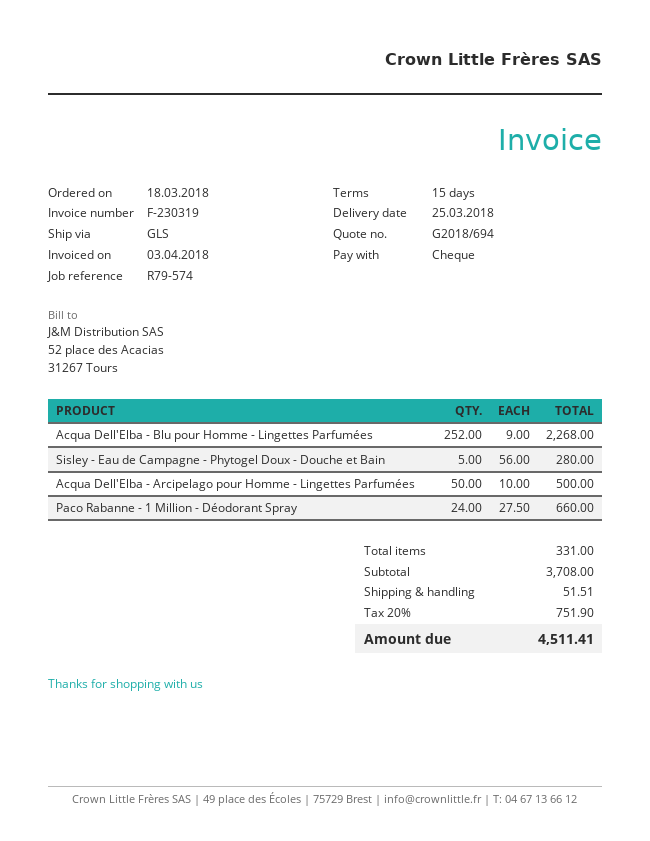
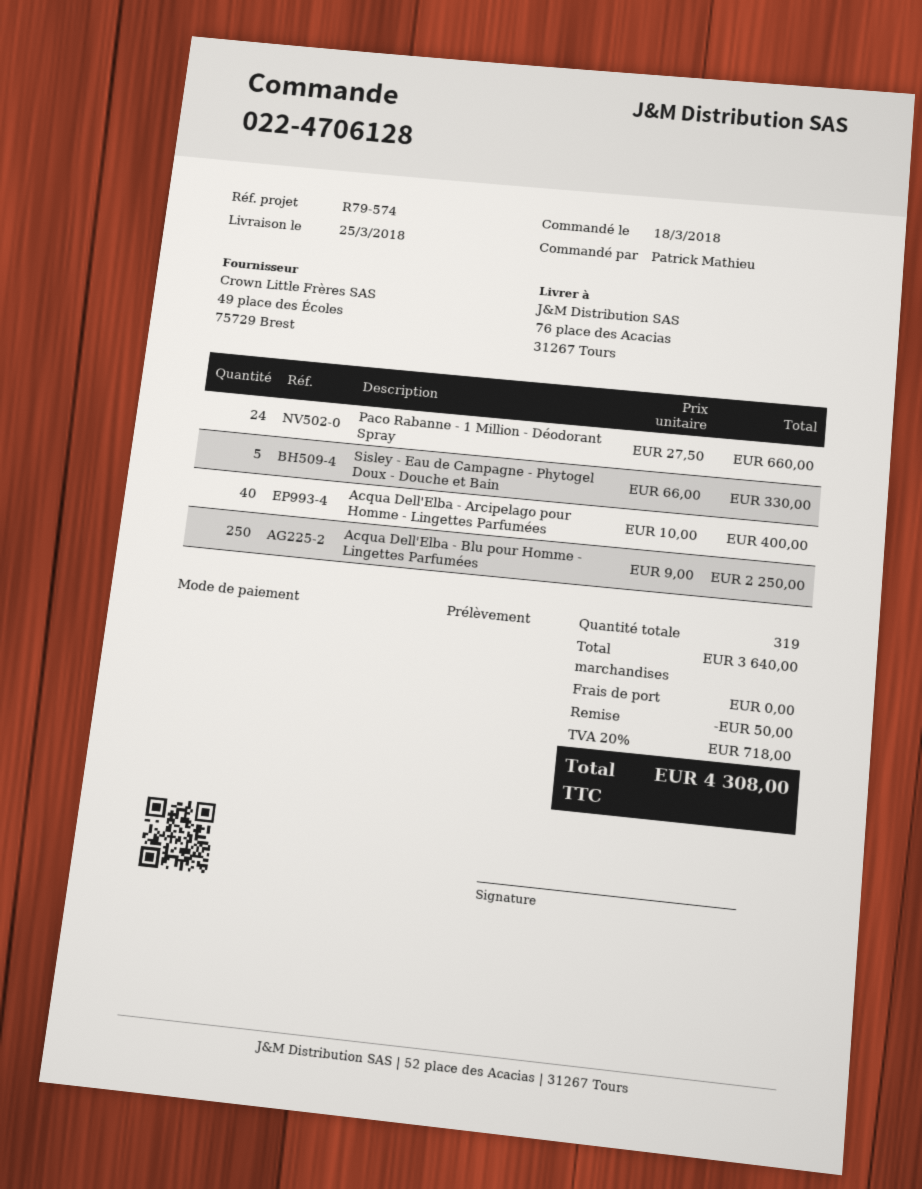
payment method: cheque -> direct debit
Acqua Dell'Elba - Blu pour Homme - Lingettes Parfumées: 252 x 9.00 = 2268.00 -> 250 x 9.00 = 2250.00
Sisley - Eau de Campagne - Phytogel Doux - Douche et Bain: 5 x 56.00 = 280.00 -> 5 x 66.00 = 330.00
Acqua Dell'Elba - Arcipelago pour Homme - Lingettes Parfumées: 50 x 10.00 = 500.00 -> 40 x 10.00 = 400.00
total quantity: 331 -> 319
subtotal: 3708.00 -> 3640.00
discount: none -> 50.00
shipping: 51.51 -> 0.00
tax: 20% = 751.90 -> 20% = 718.00
total: 4511.41 -> 4308.00

